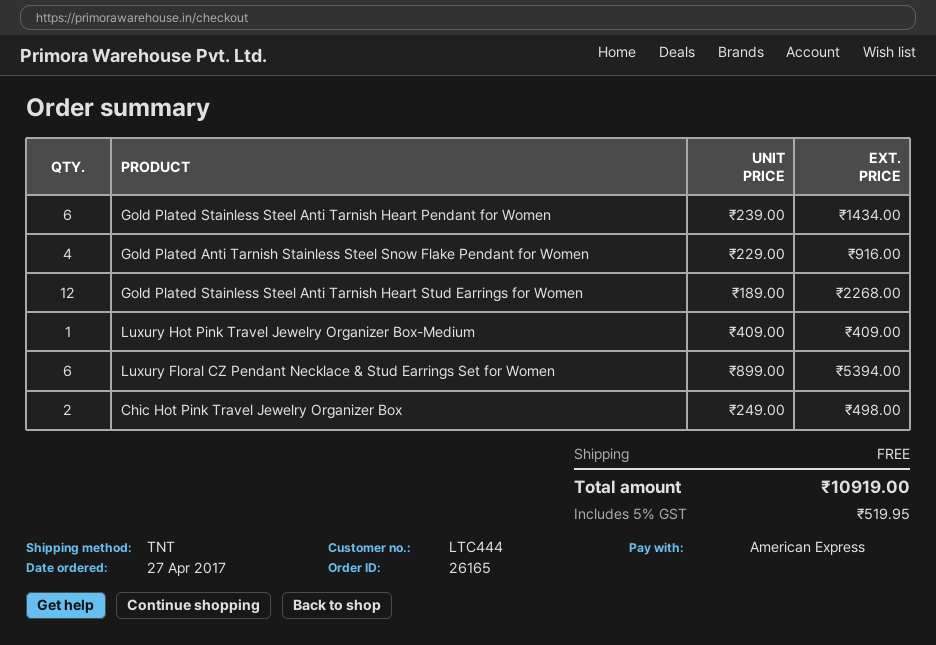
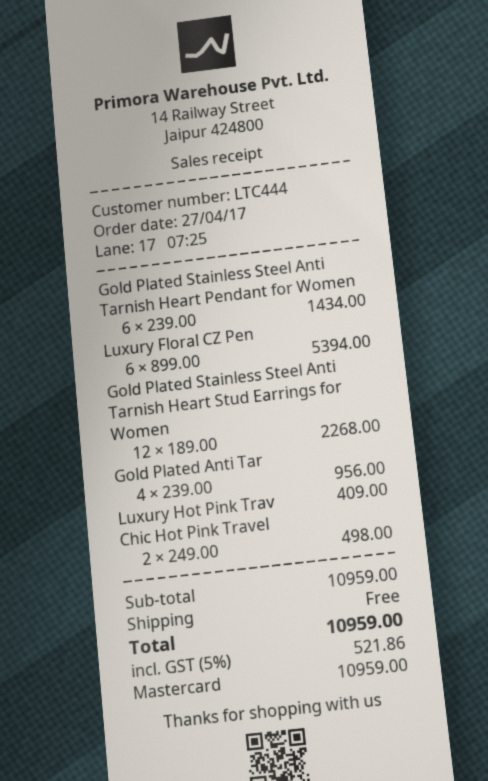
payment method: American Express -> Mastercard
Gold Plated Anti Tarnish Stainless Steel Snow Flake Pendant for Women: 4 x 229.00 = 916.00 -> 4 x 239.00 = 956.00
tax: 5% = 519.95 -> 5% = 521.86
total: 10919.00 -> 10959.00

